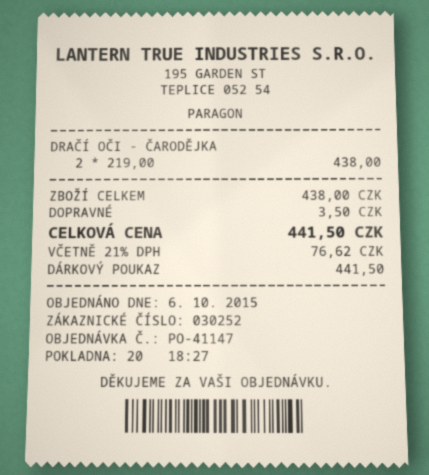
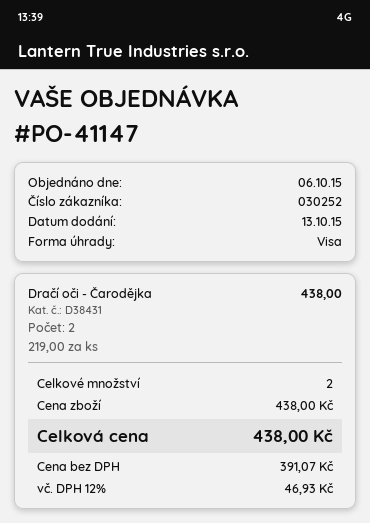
payment method: gift card -> Visa
shipping: 3.50 -> none
tax: 21% = 76.62 -> 12% = 46.93
total: 441.50 -> 438.00

